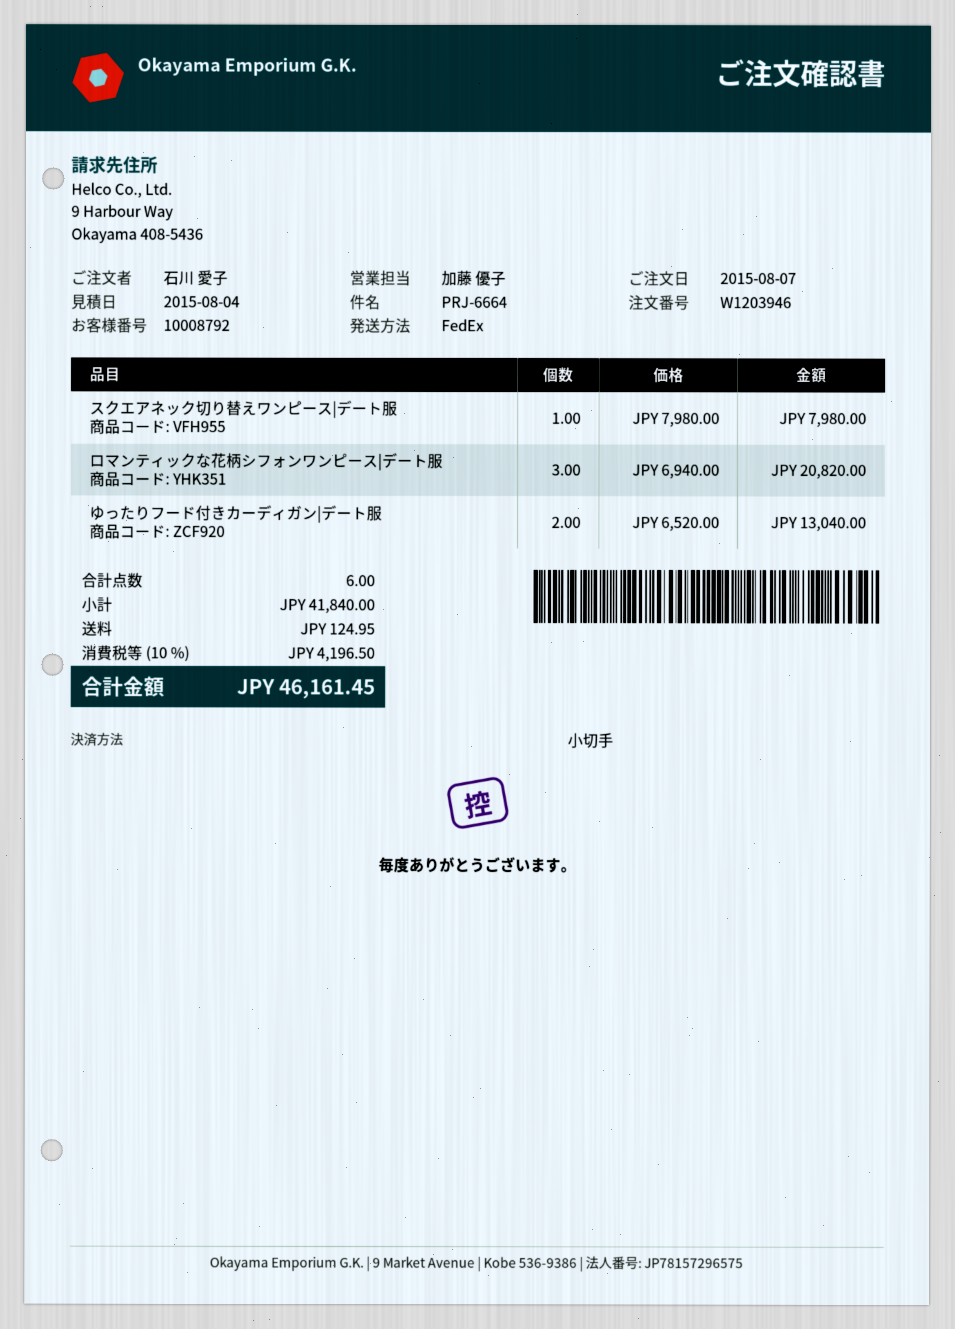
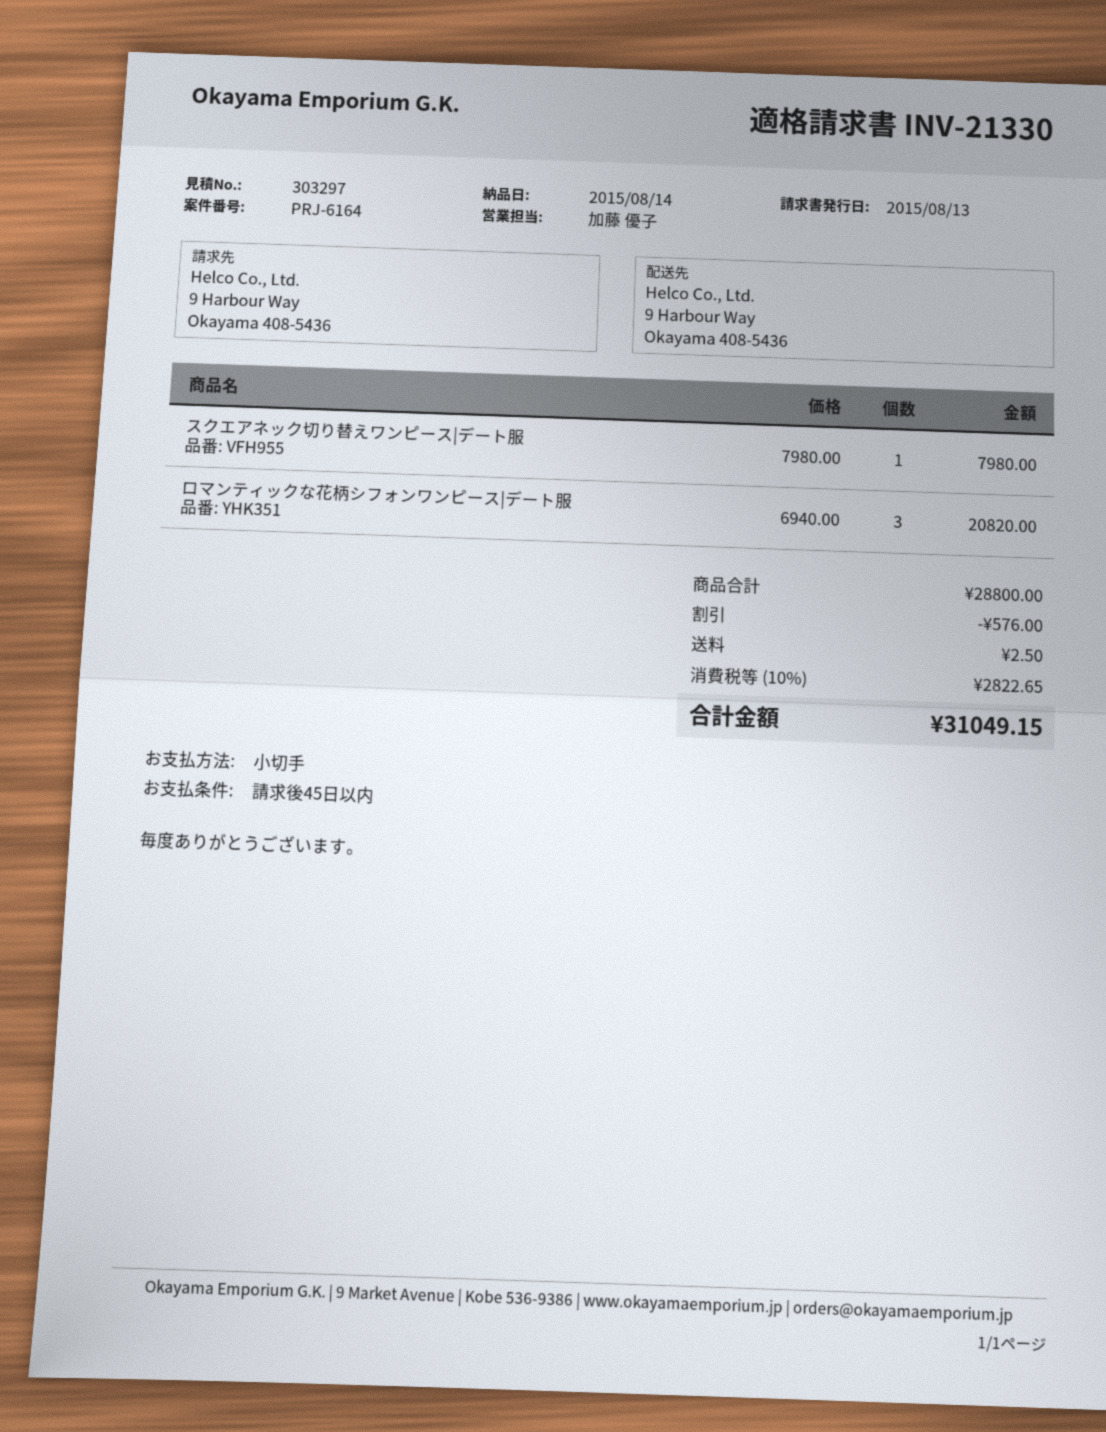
reference: PRJ-6664 -> PRJ-6164
ゆったりフード付きカーディガン|デート服: 2 x 6520.00 = 13040.00 -> none
subtotal: 41840.00 -> 28800.00
discount: none -> 576.00
shipping: 124.95 -> 2.50
tax: 10% = 4196.50 -> 10% = 2822.65
total: 46161.45 -> 31049.15

